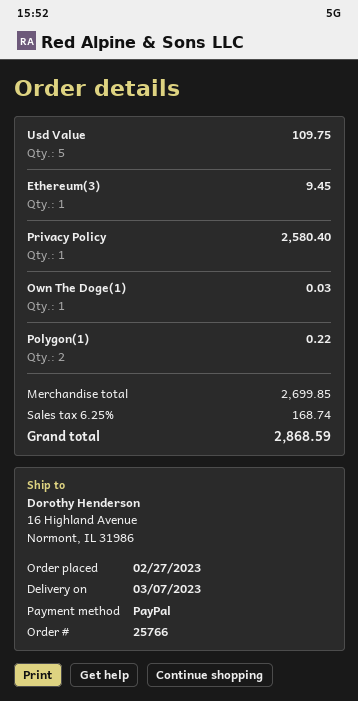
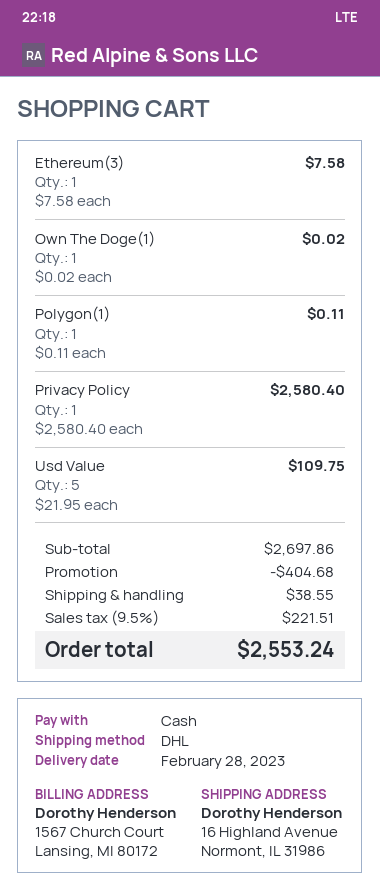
delivery date: 2023-03-07 -> 2023-02-28
payment method: PayPal -> cash
Ethereum(3): 1 for 9.45 -> 1 for 7.58
Own The Doge(1): 1 for 0.03 -> 1 for 0.02
Polygon(1): 2 for 0.22 -> 1 for 0.11
subtotal: 2699.85 -> 2697.86
discount: none -> 404.68
shipping: none -> 38.55
tax: 6.25% = 168.74 -> 9.5% = 221.51
total: 2868.59 -> 2553.24

